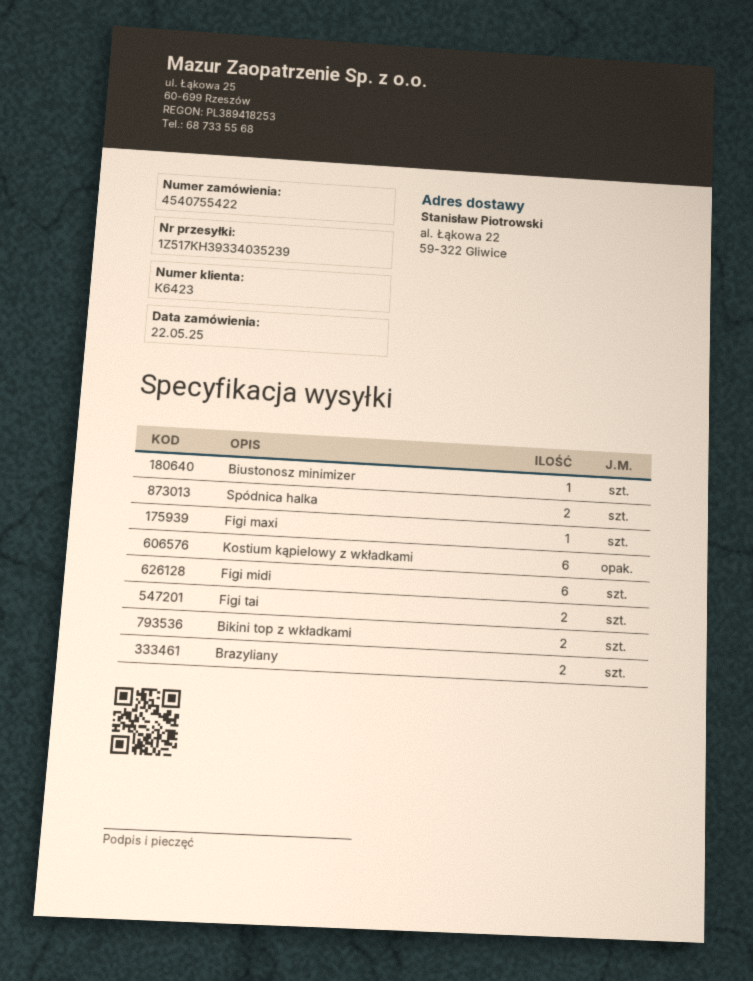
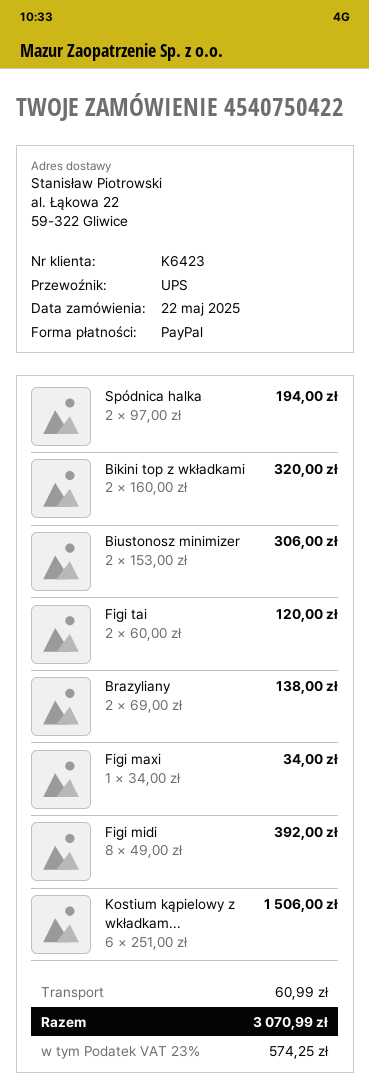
order number: 4540755422 -> 4540750422
Biustonosz minimizer: 1 -> 2
Figi midi: 6 -> 8

